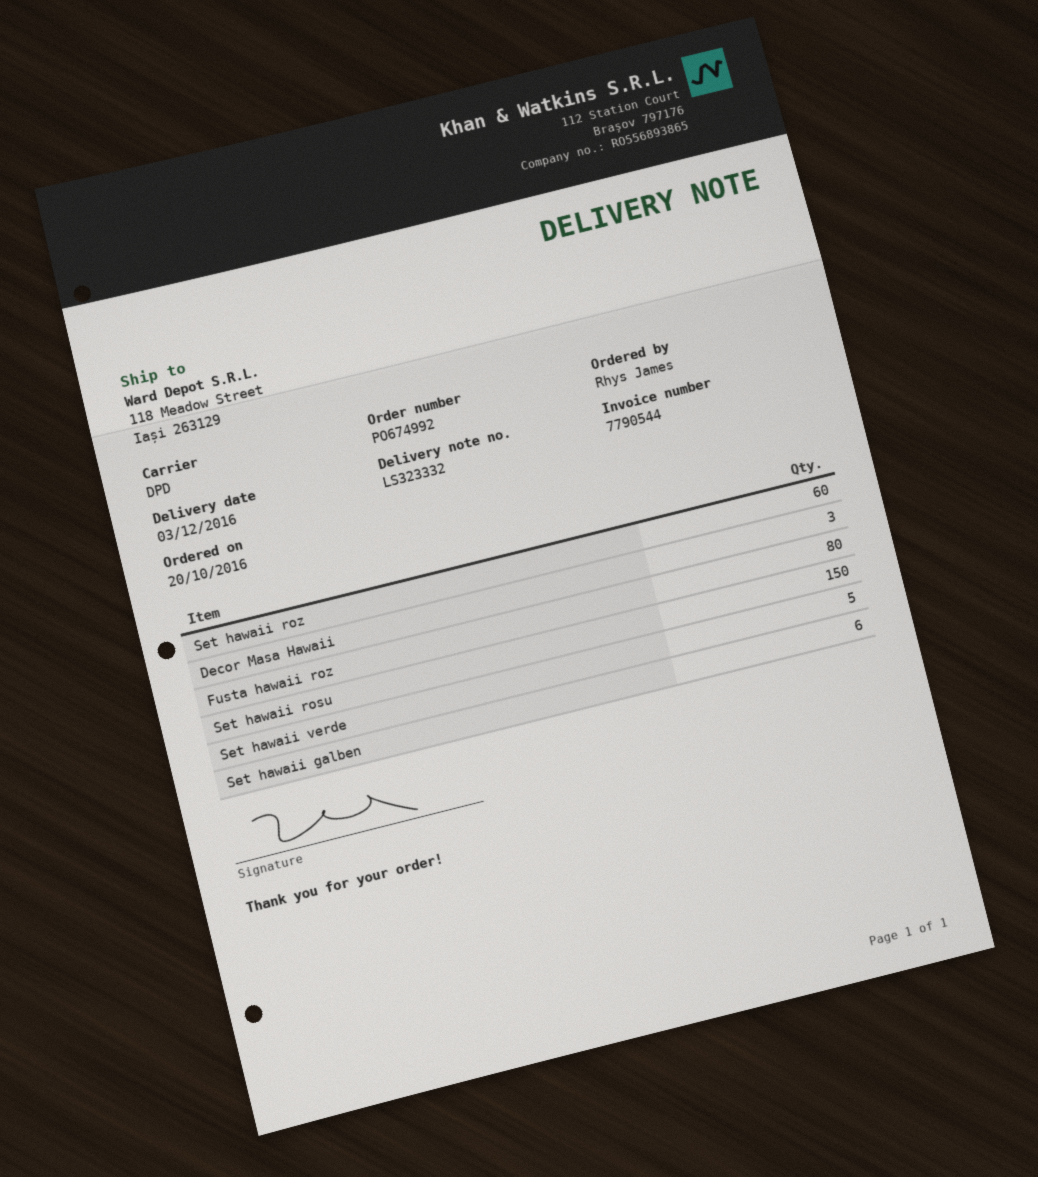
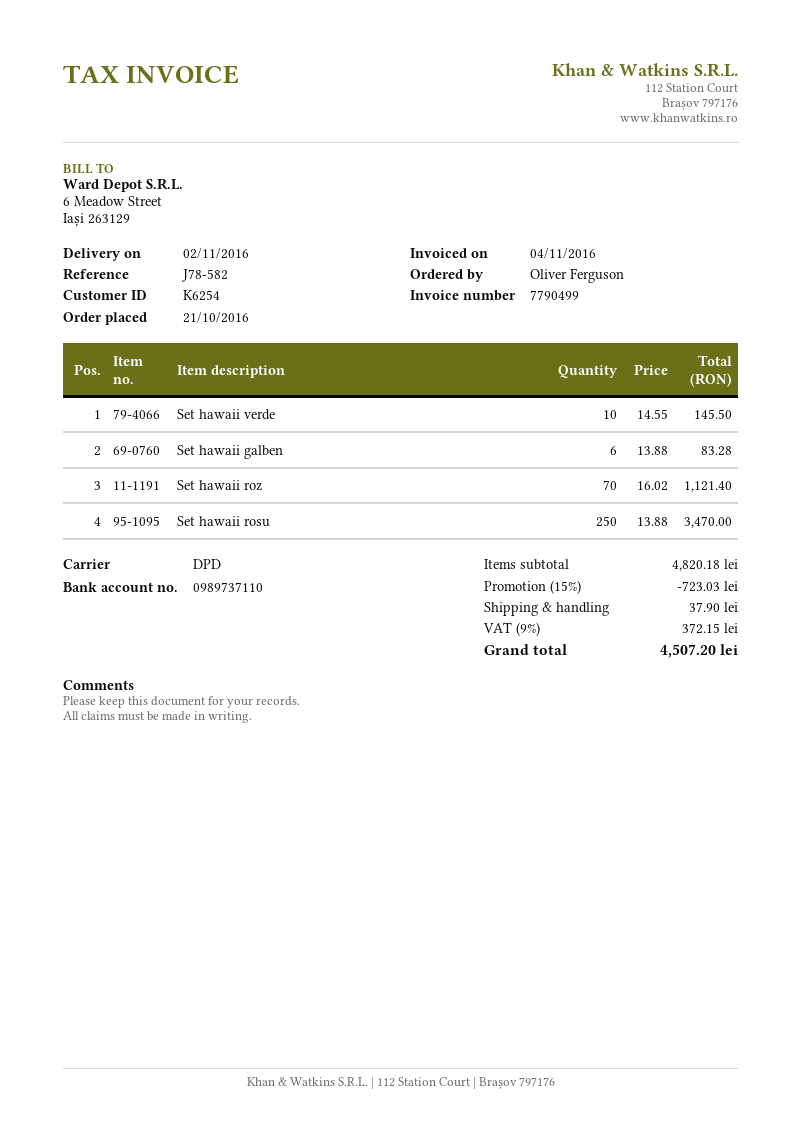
order date: 2016-10-20 -> 2016-10-21
delivery date: 2016-12-03 -> 2016-11-02
invoice number: 7790544 -> 7790499
ordered by: Rhys James -> Oliver Ferguson
Set hawaii roz: 60 -> 70
Decor Masa Hawaii: 3 -> none
Fusta hawaii roz: 80 -> none
Set hawaii rosu: 150 -> 250
Set hawaii verde: 5 -> 10

